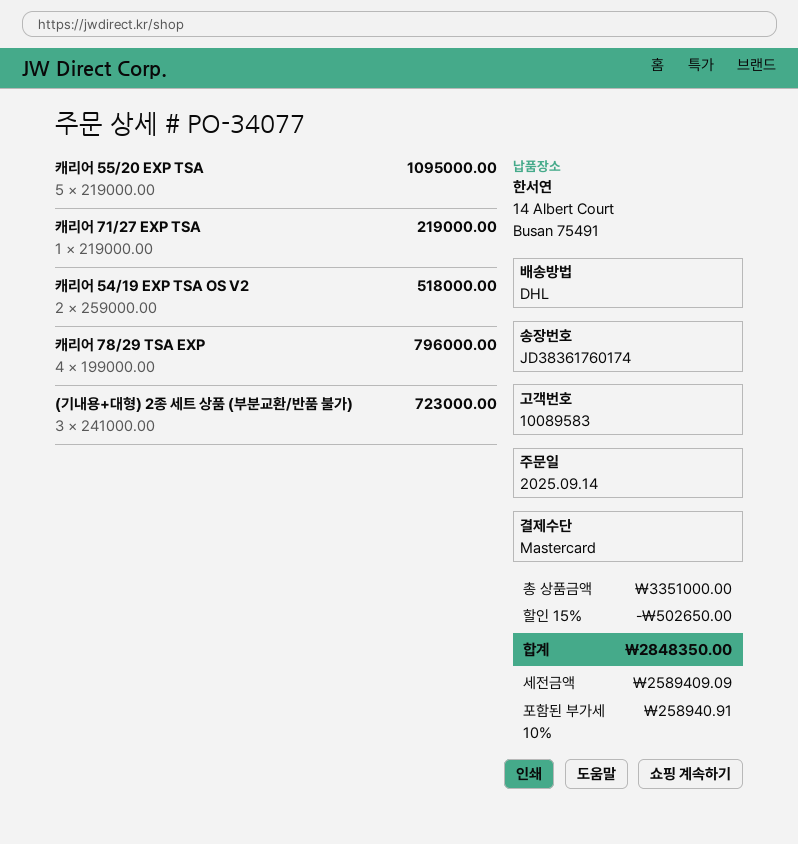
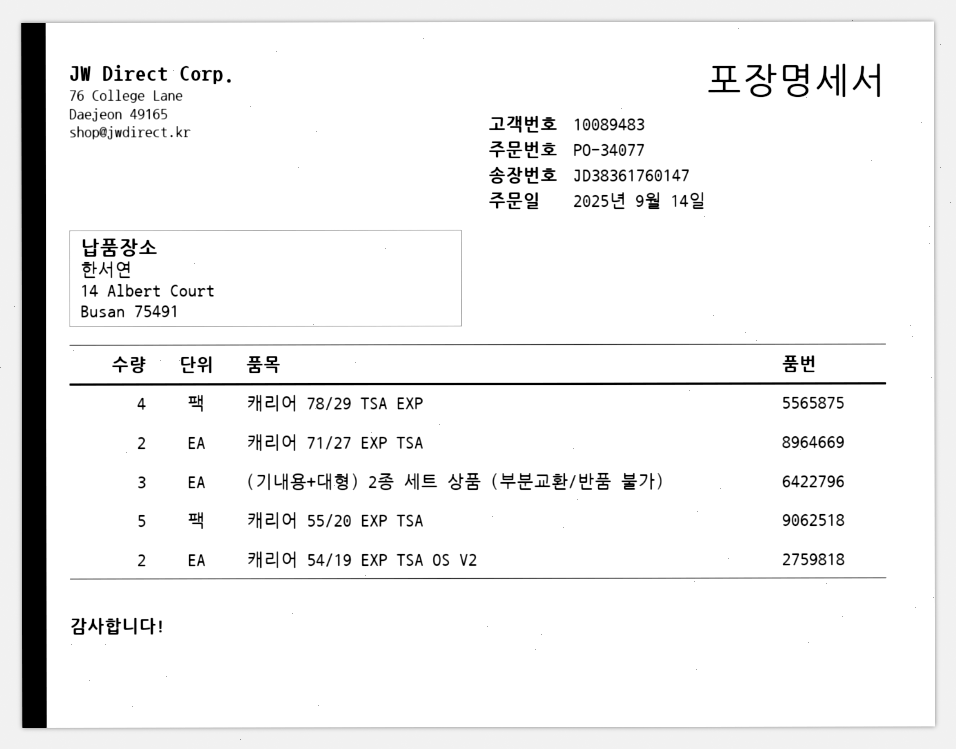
customer number: 10089583 -> 10089483
tracking number: JD38361760174 -> JD38361760147
캐리어 71/27 EXP TSA: 1 -> 2

